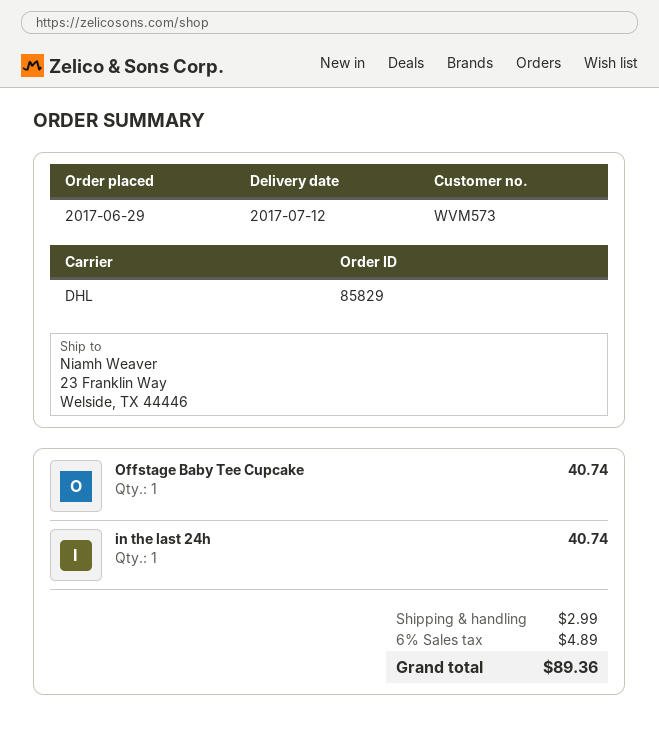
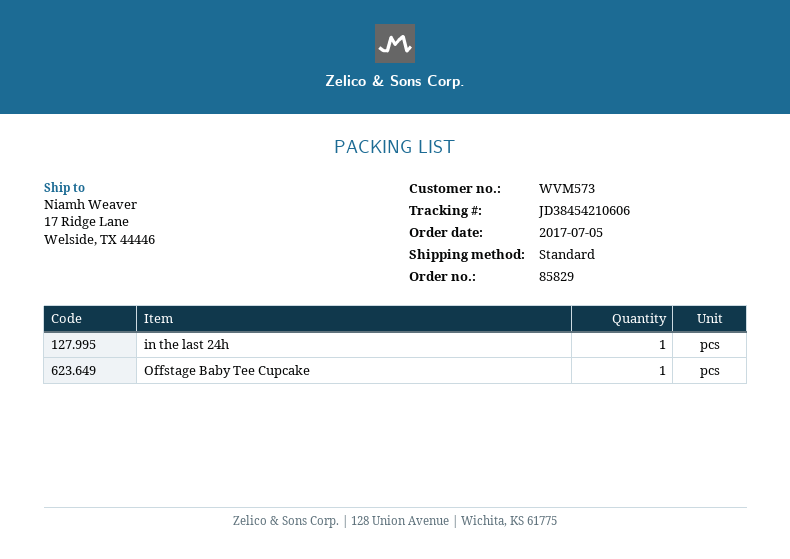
order date: 2017-06-29 -> 2017-07-05
shipping method: DHL -> standard
ship to: 23 Franklin Way, Welside, TX 44446 -> 17 Ridge Lane, Welside, TX 44446

